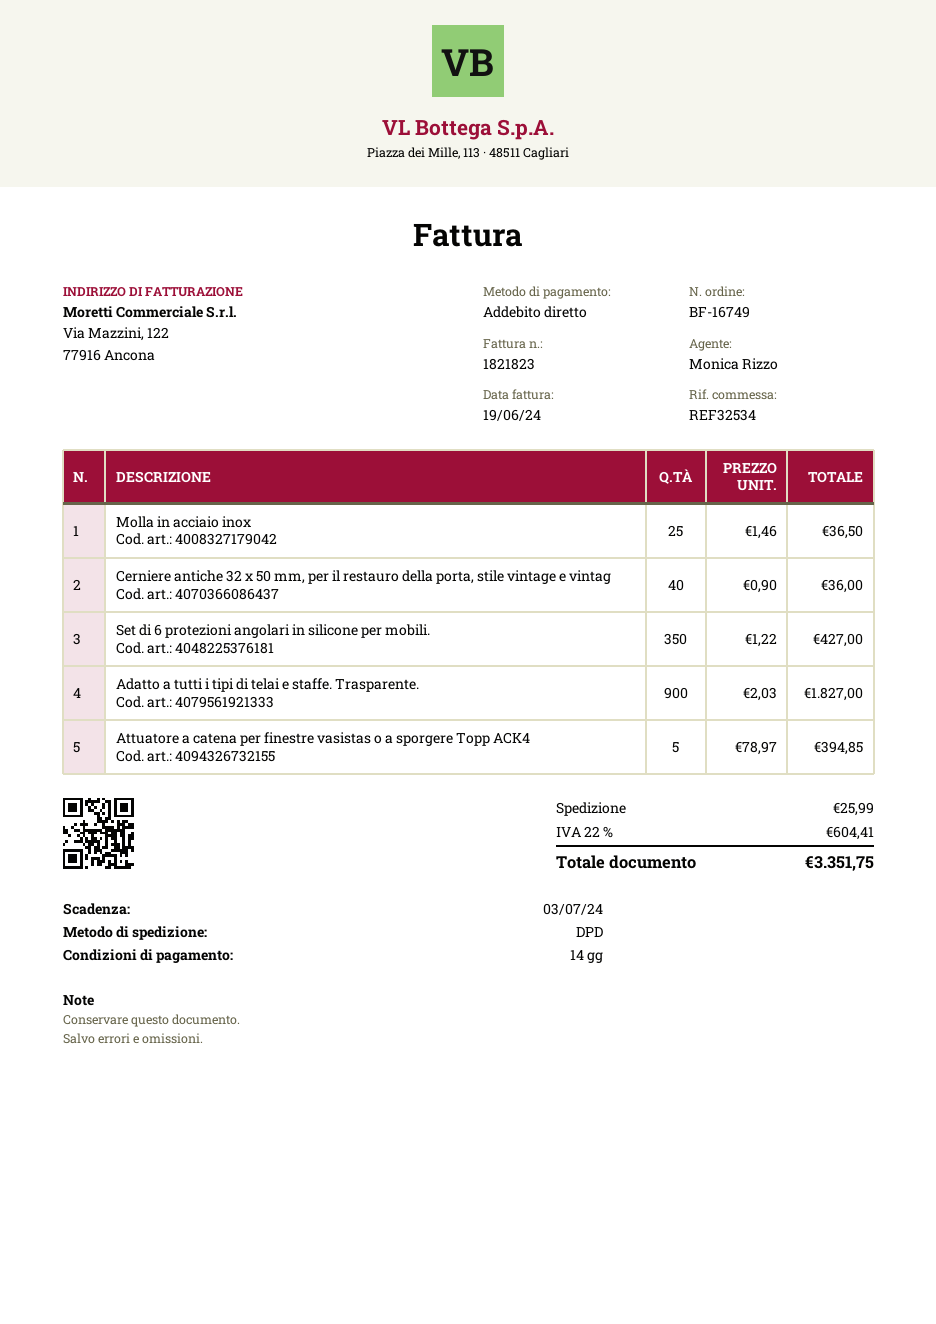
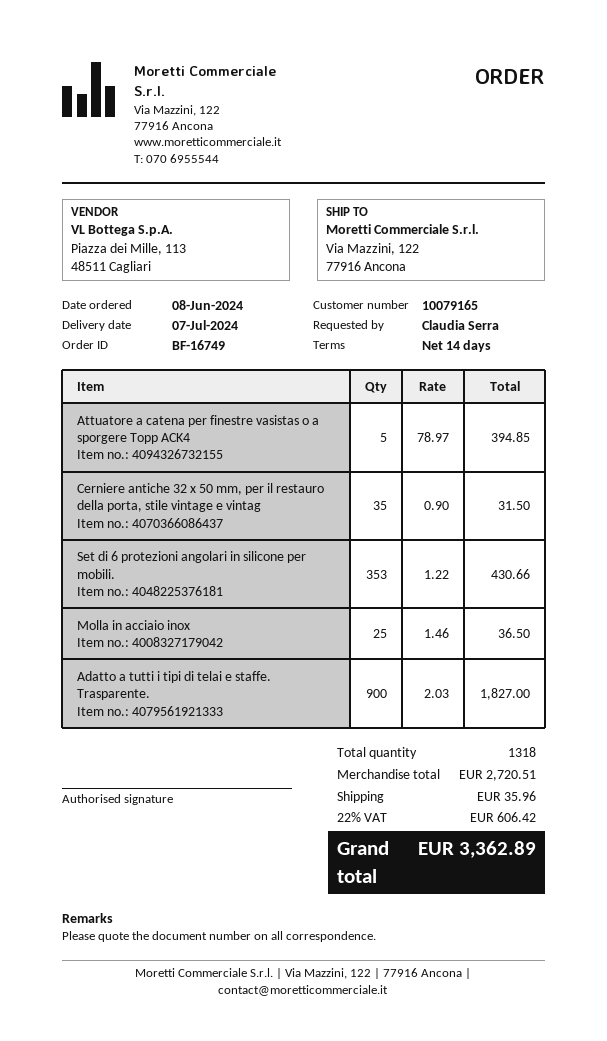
Cerniere antiche 32 x 50 mm, per il restauro della porta, stile vintage e vintag: 40 x 0.90 = 36.00 -> 35 x 0.90 = 31.50
Set di 6 protezioni angolari in silicone per mobili.: 350 x 1.22 = 427.00 -> 353 x 1.22 = 430.66
shipping: 25.99 -> 35.96
tax: 22% = 604.41 -> 22% = 606.42
total: 3351.75 -> 3362.89

